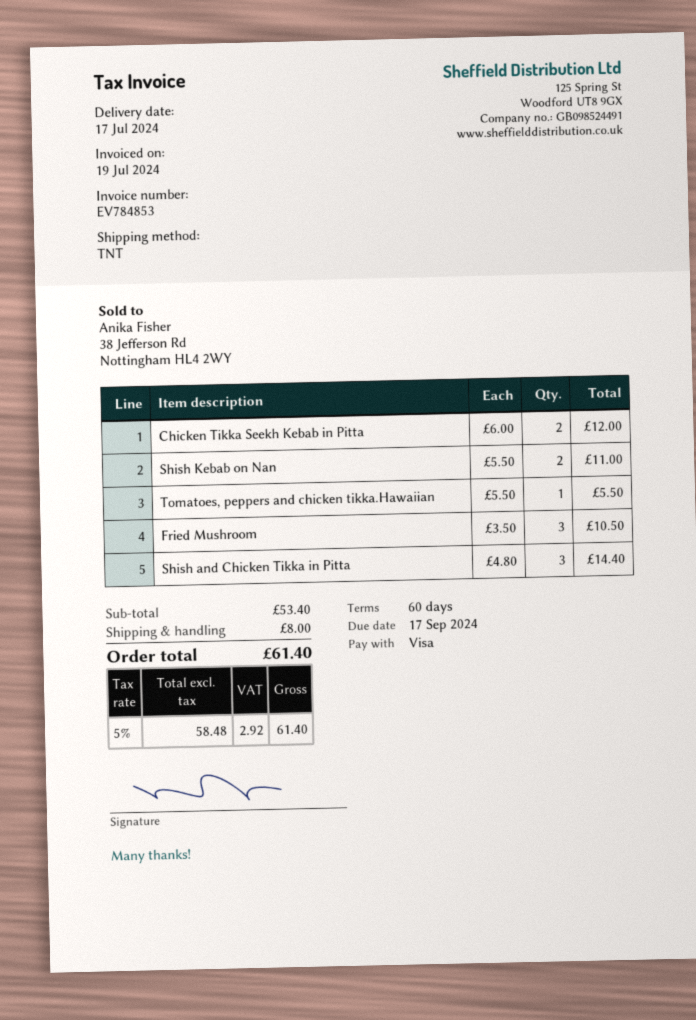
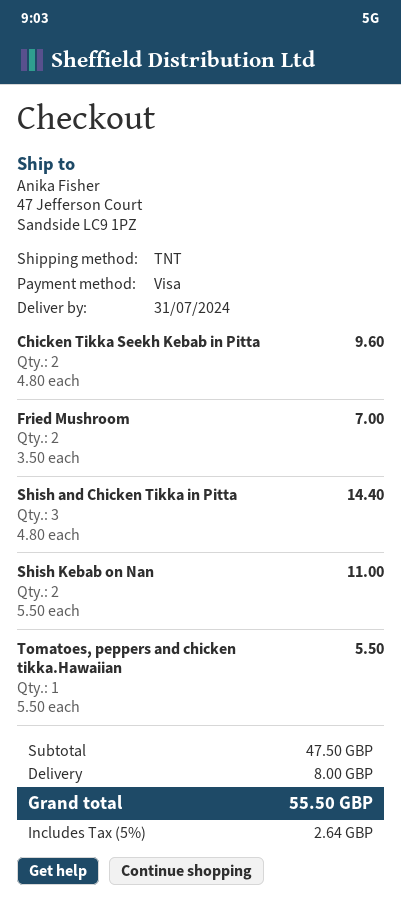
delivery date: 2024-07-17 -> 2024-07-31
Chicken Tikka Seekh Kebab in Pitta: 2 x 6.00 = 12.00 -> 2 x 4.80 = 9.60
Fried Mushroom: 3 x 3.50 = 10.50 -> 2 x 3.50 = 7.00
subtotal: 53.40 -> 47.50
tax: 5% = 2.92 -> 5% = 2.64
total: 61.40 -> 55.50

